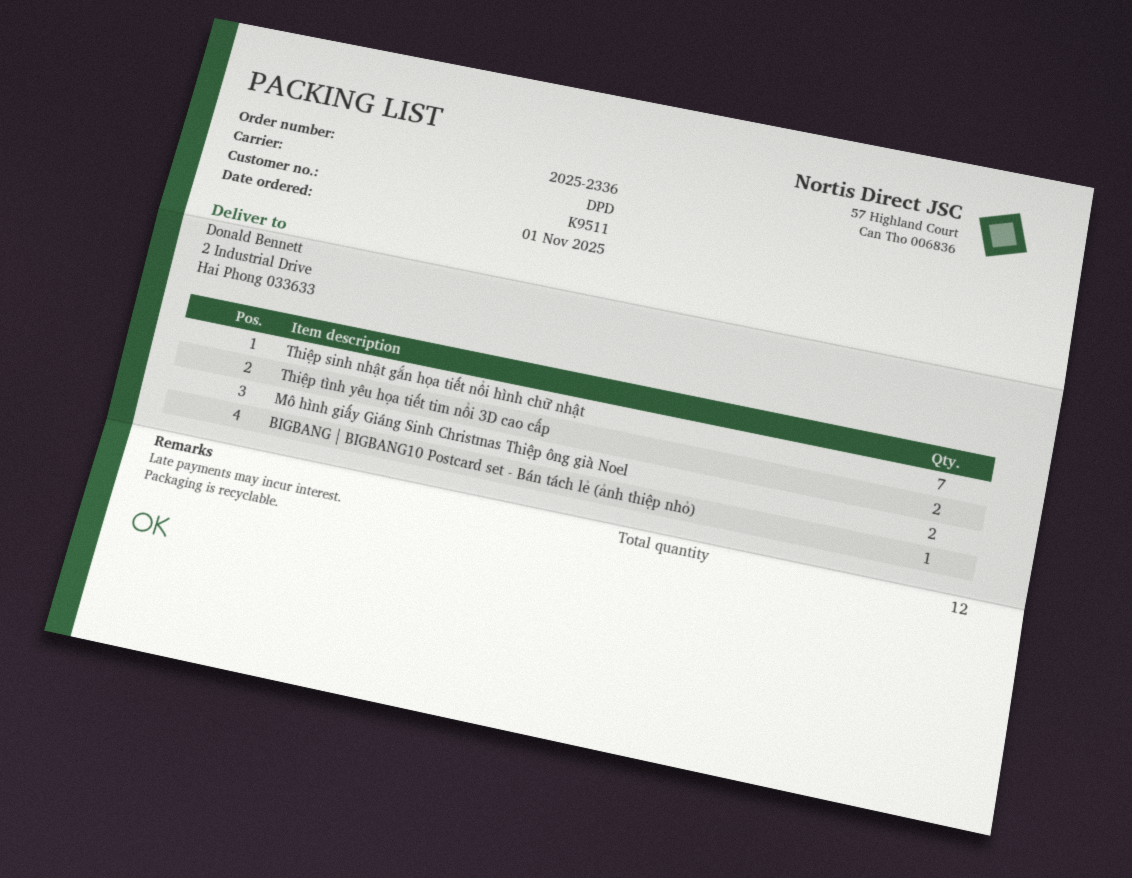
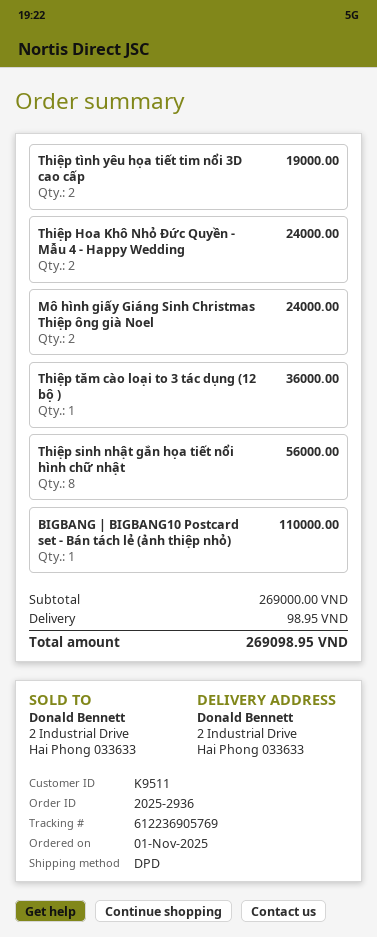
order number: 2025-2336 -> 2025-2936
Thiệp sinh nhật gắn họa tiết nổi hình chữ nhật: 7 -> 8
Thiệp Hoa Khô Nhỏ Đức Quyền - Mẫu 4 - Happy Wedding: none -> 2
Thiệp tăm cào loại to 3 tác dụng (12 bộ ): none -> 1

